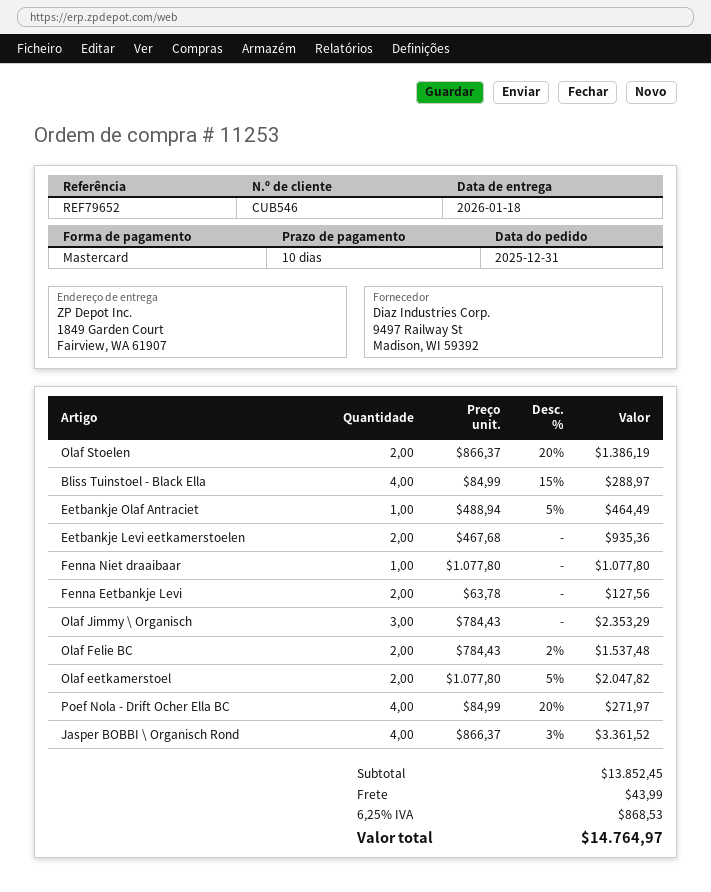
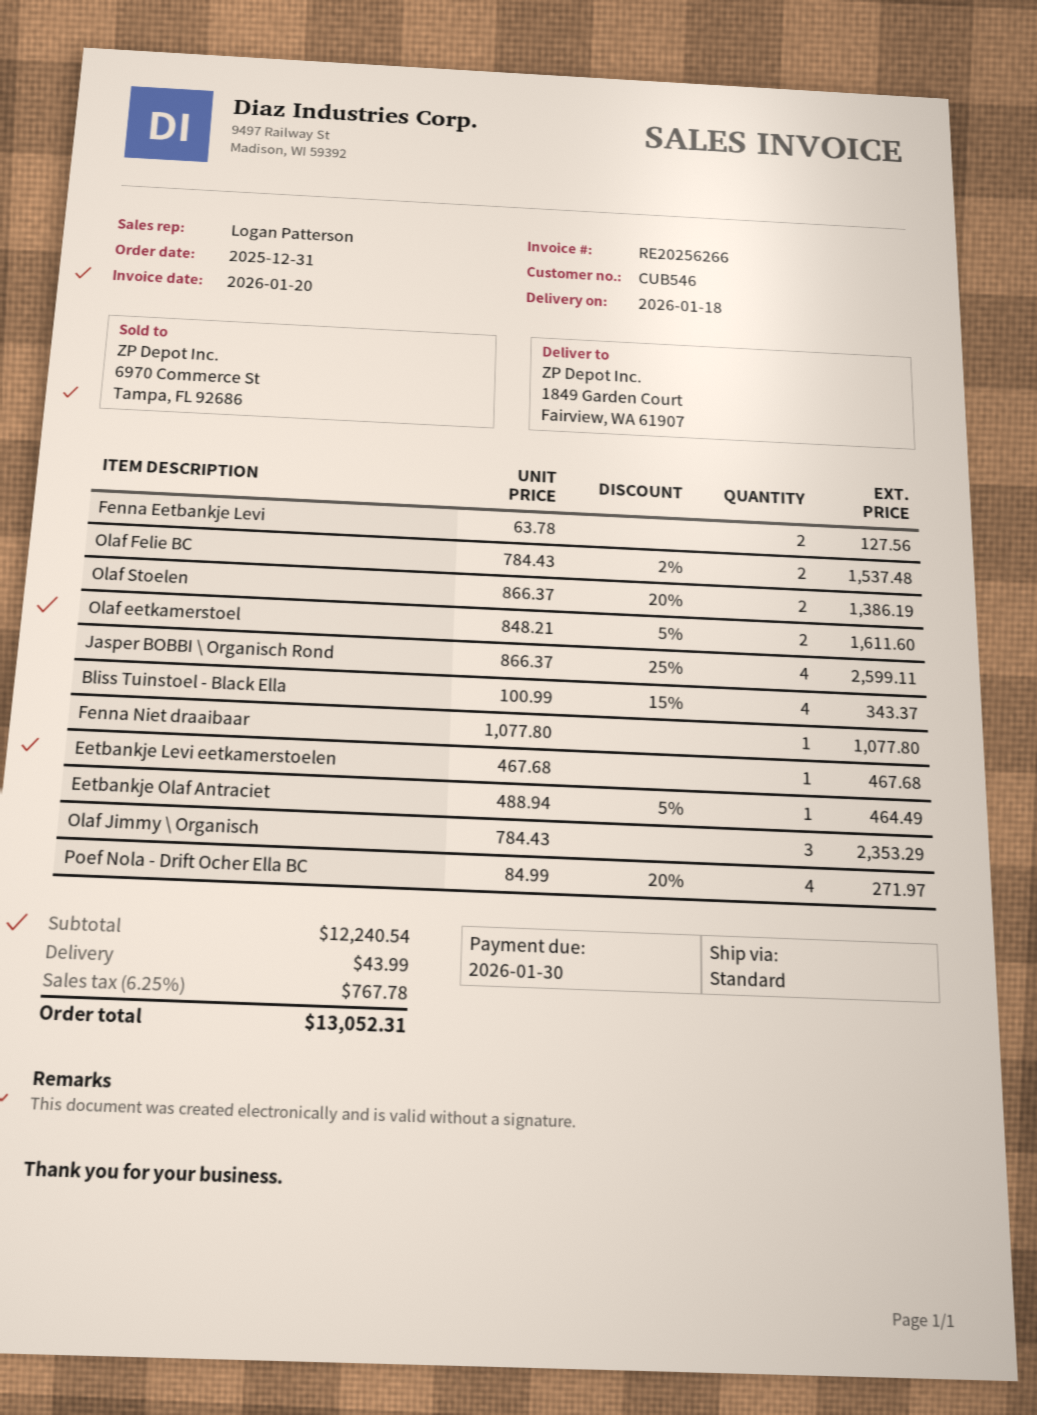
Bliss Tuinstoel - Black Ella: 4 x 84.99 - 15% = 288.97 -> 4 x 100.99 - 15% = 343.37
Eetbankje Levi eetkamerstoelen: 2 x 467.68 = 935.36 -> 1 x 467.68 = 467.68
Olaf eetkamerstoel: 2 x 1077.80 - 5% = 2047.82 -> 2 x 848.21 - 5% = 1611.60
Jasper BOBBI \ Organisch Rond: 4 x 866.37 - 3% = 3361.52 -> 4 x 866.37 - 25% = 2599.11
subtotal: 13852.45 -> 12240.54
tax: 6.25% = 868.53 -> 6.25% = 767.78
total: 14764.97 -> 13052.31

